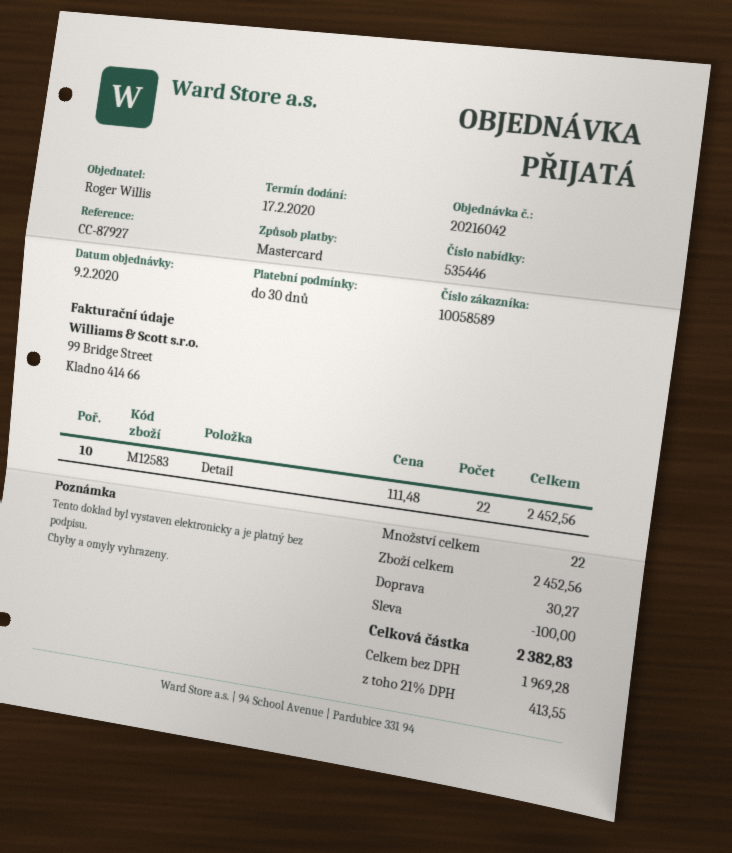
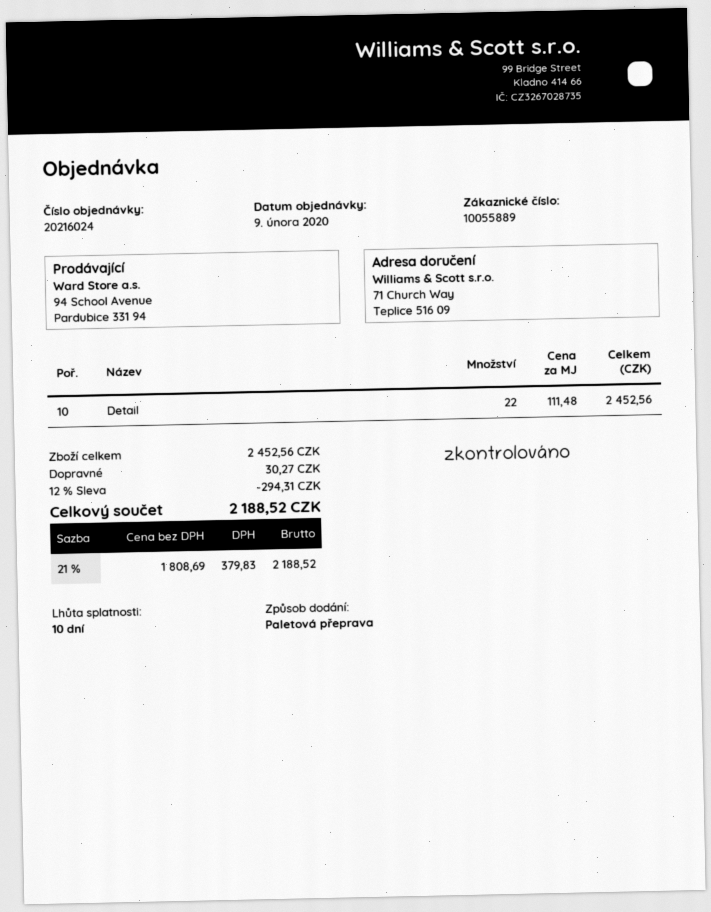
order number: 20216042 -> 20216024
payment terms: 30 days -> 10 days
customer number: 10058589 -> 10055889
discount: 100.00 -> 294.31
net: 1969.28 -> 1808.69
tax: 21% = 413.55 -> 21% = 379.83
total: 2382.83 -> 2188.52

